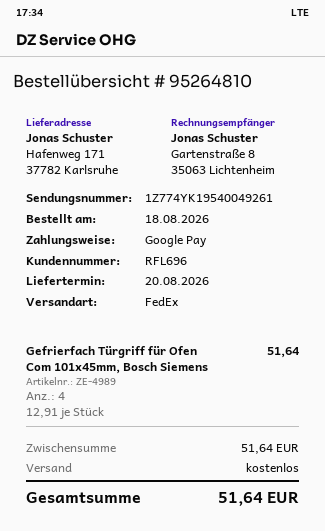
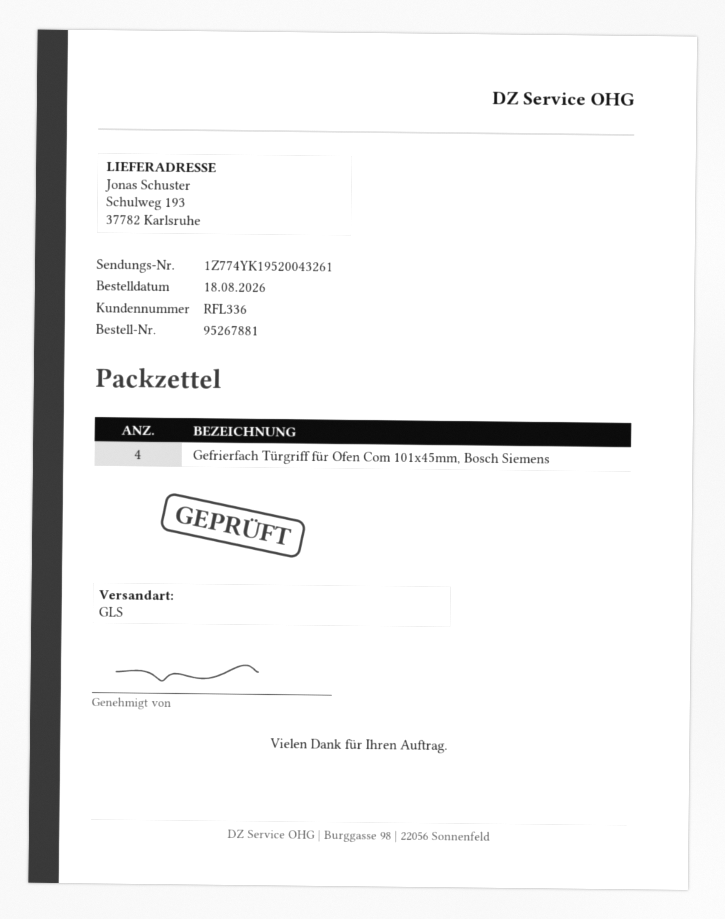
order number: 95264810 -> 95267881
customer number: RFL696 -> RFL336
shipping method: FedEx -> GLS
tracking number: 1Z774YK19540049261 -> 1Z774YK19520043261
ship to: Hafenweg 171, 37782 Karlsruhe -> Schulweg 193, 37782 Karlsruhe

